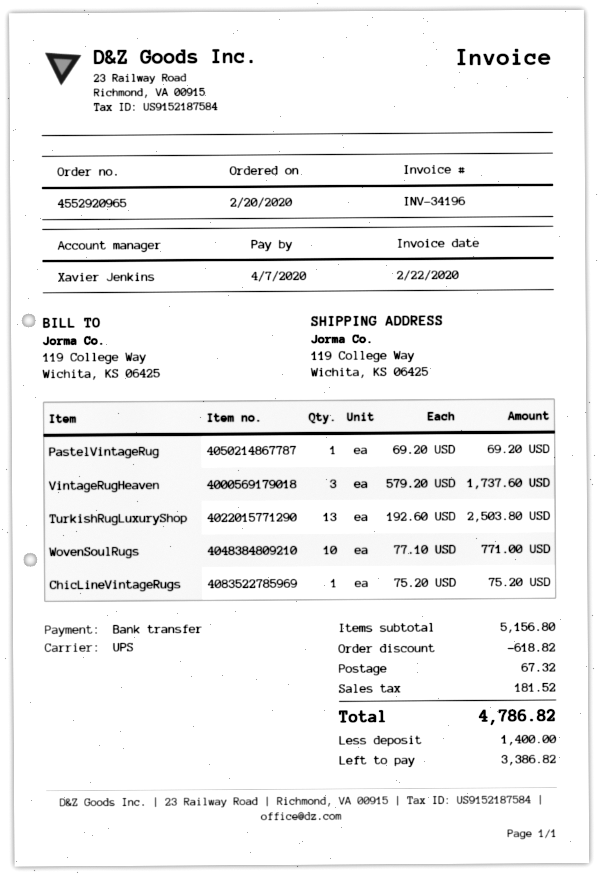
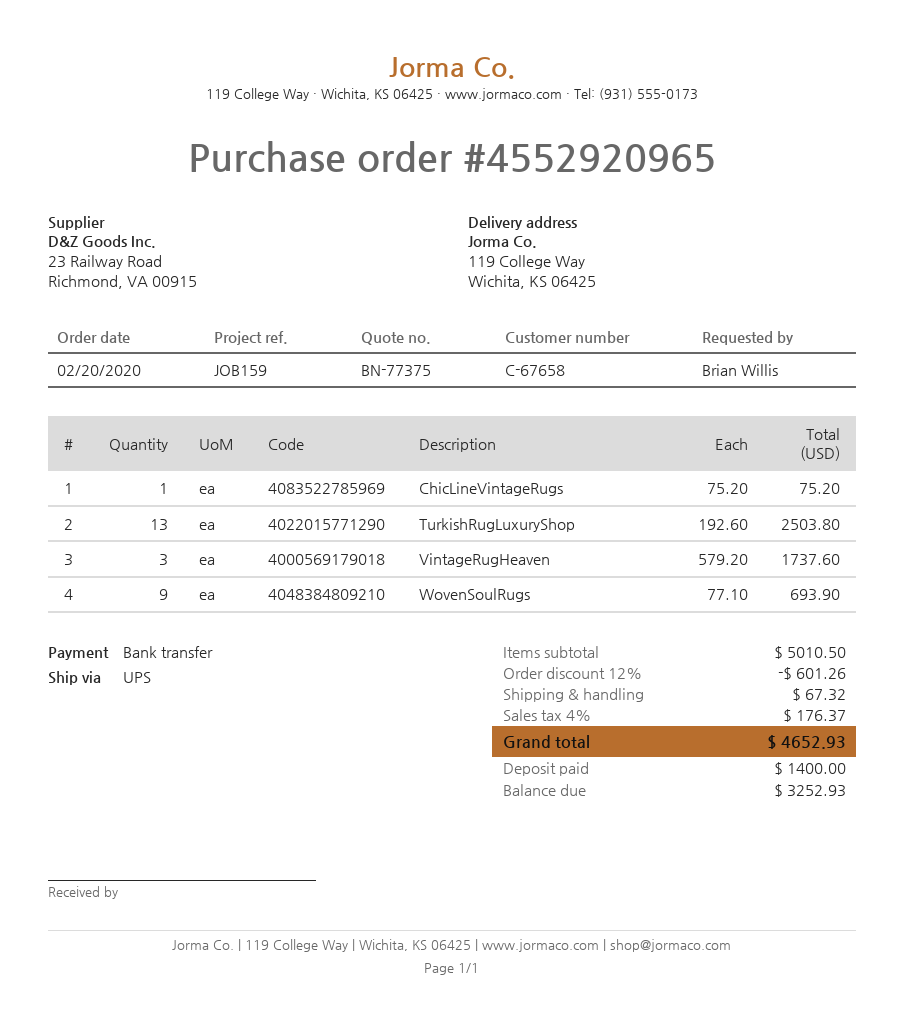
PastelVintageRug: 1 x 69.20 = 69.20 -> none
WovenSoulRugs: 10 x 77.10 = 771.00 -> 9 x 77.10 = 693.90
subtotal: 5156.80 -> 5010.50
discount: 618.82 -> 601.26
tax: 181.52 -> 176.37
total: 4786.82 -> 4652.93
balance: 3386.82 -> 3252.93

